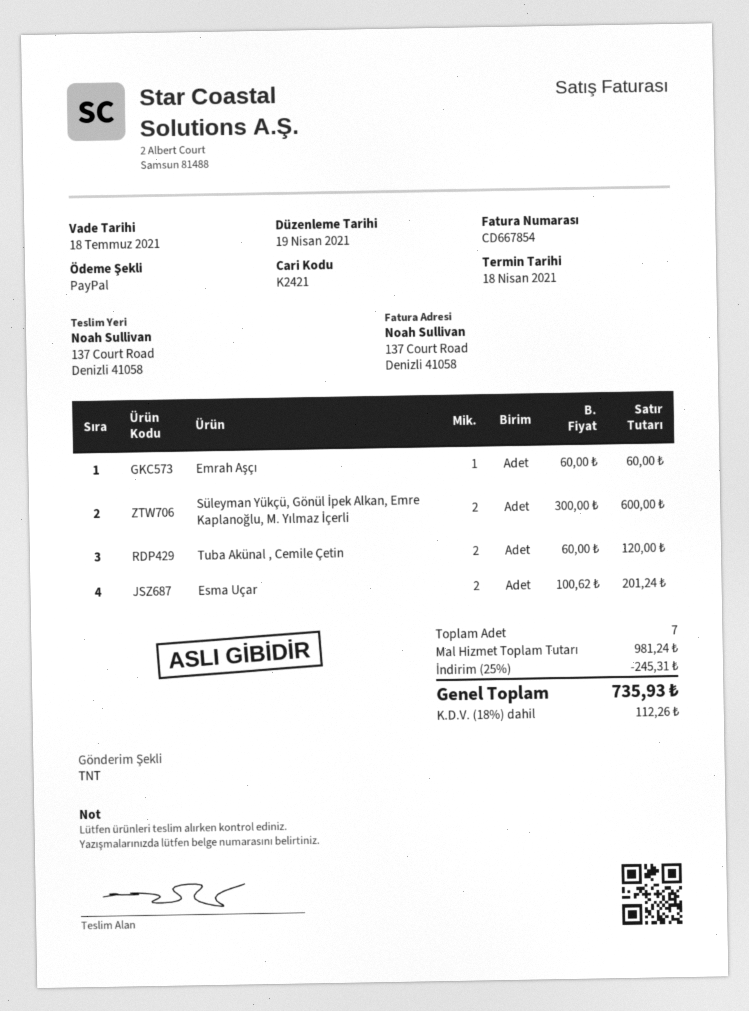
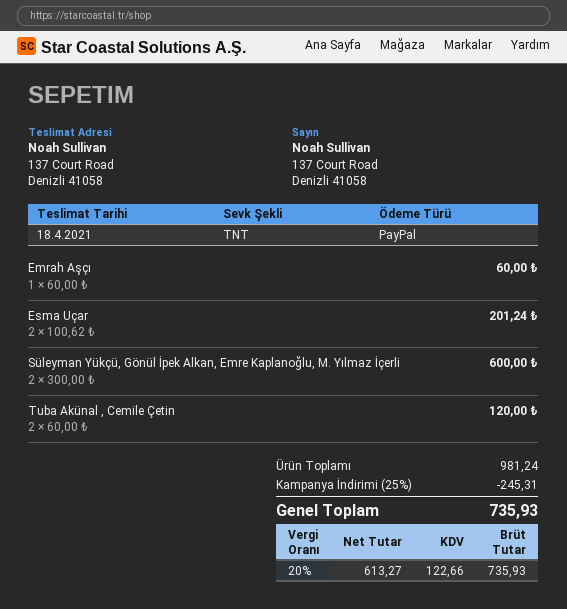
tax: 18% = 112.26 -> 20% = 122.66

